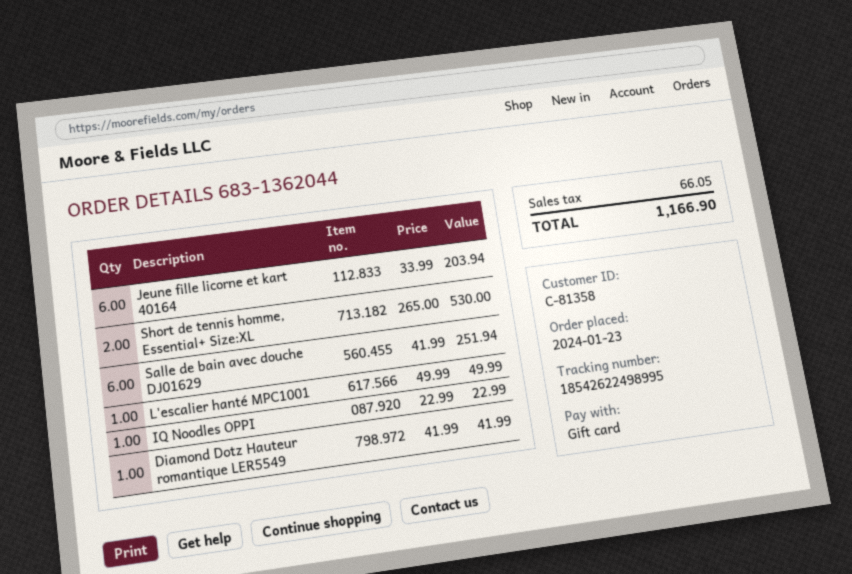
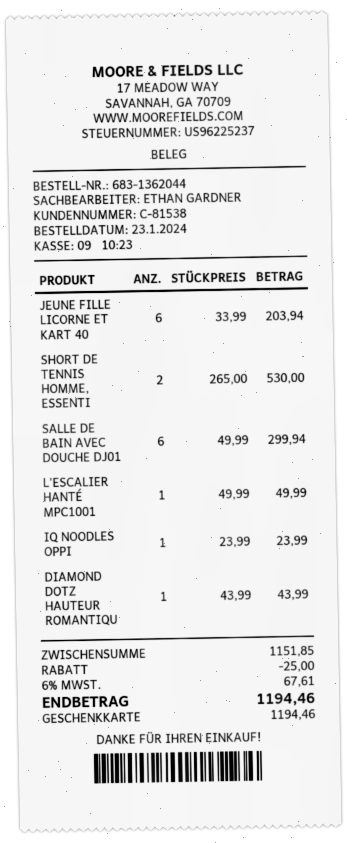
customer number: C-81358 -> C-81538
Salle de bain avec douche DJ01629: 6 x 41.99 = 251.94 -> 6 x 49.99 = 299.94
IQ Noodles OPPI: 1 x 22.99 = 22.99 -> 1 x 23.99 = 23.99
Diamond Dotz Hauteur romantique LER5549: 1 x 41.99 = 41.99 -> 1 x 43.99 = 43.99
discount: none -> 25.00
tax: 66.05 -> 67.61
total: 1166.90 -> 1194.46

